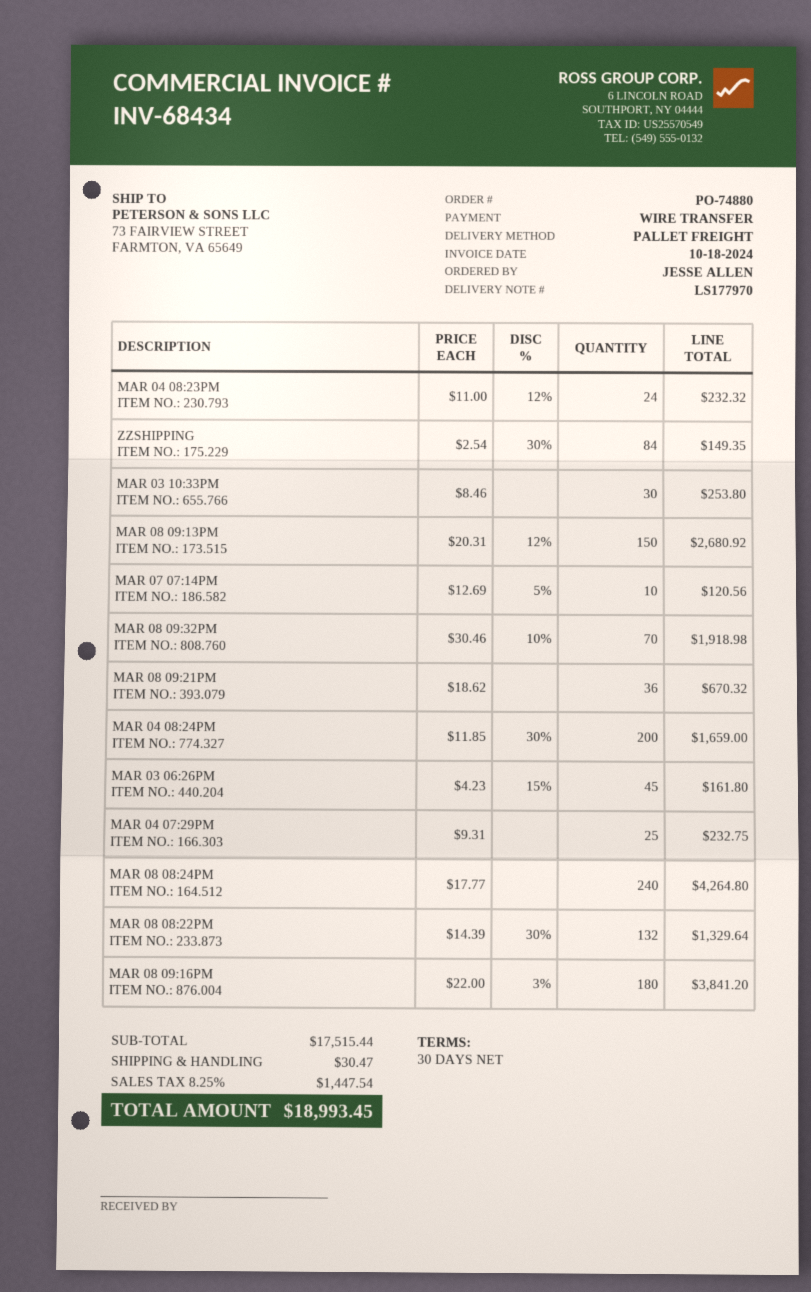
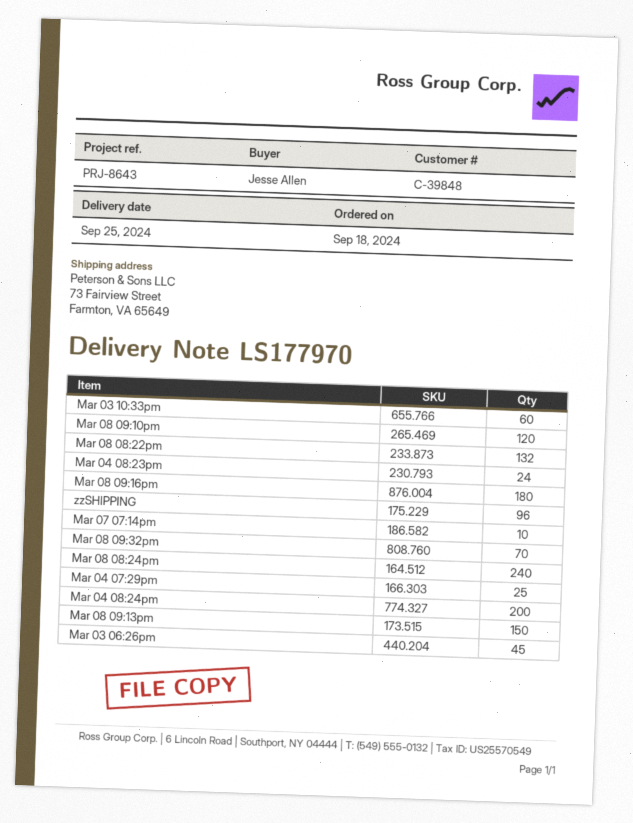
ZZSHIPPING: 84 -> 96
MAR 03 10:33PM: 30 -> 60
MAR 08 09:21PM: 36 -> none
Mar 08 09:10pm: none -> 120

